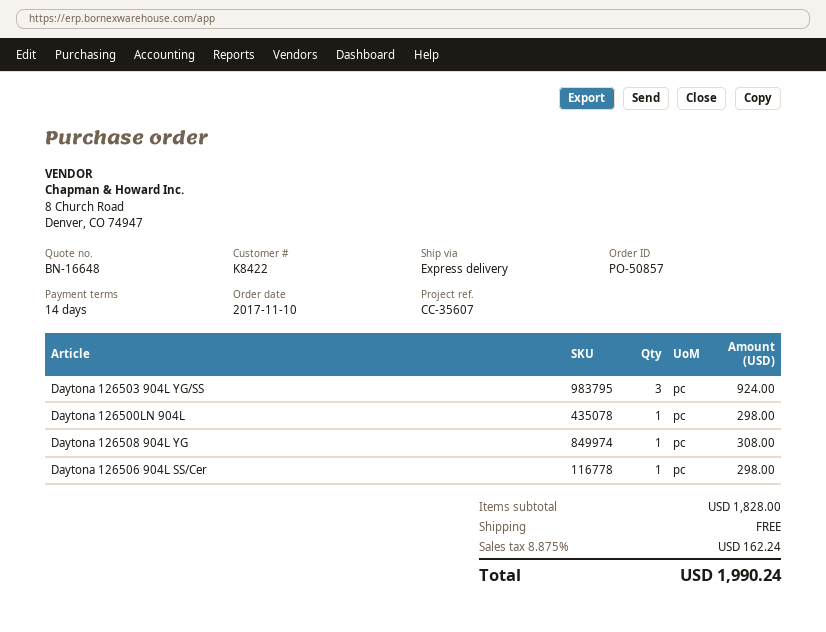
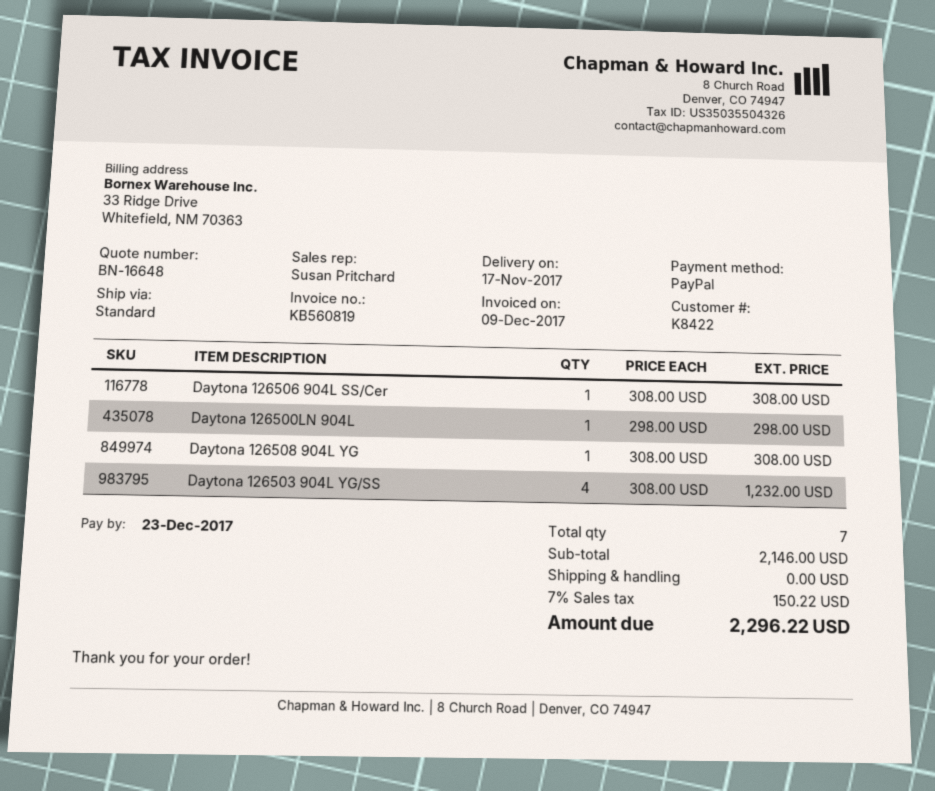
shipping method: express -> standard
Daytona 126503 904L YG/SS: 3 for 924.00 -> 4 for 1232.00
Daytona 126506 904L SS/Cer: 1 for 298.00 -> 1 for 308.00
subtotal: 1828.00 -> 2146.00
tax: 8.875% = 162.24 -> 7% = 150.22
total: 1990.24 -> 2296.22

